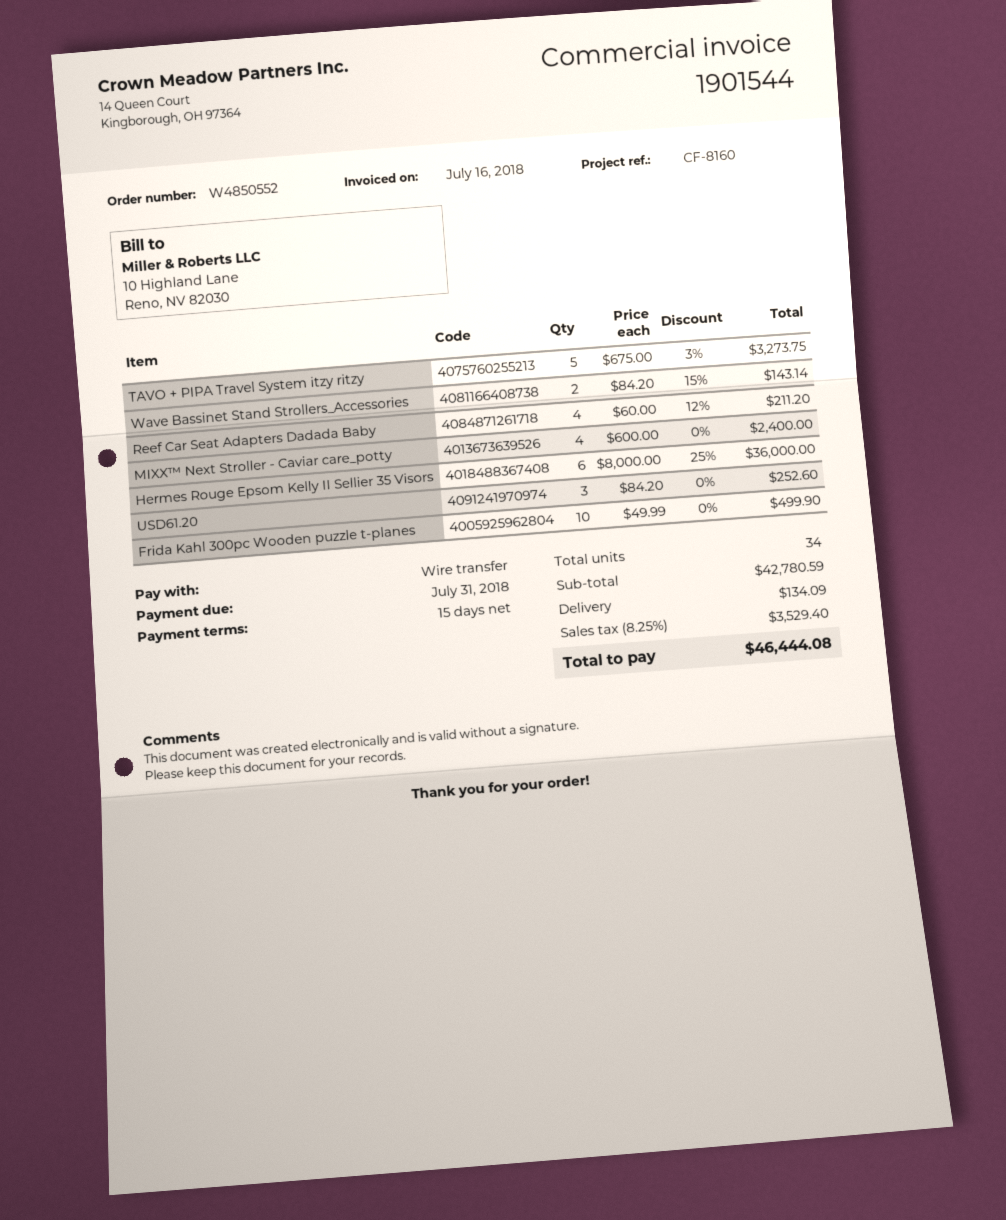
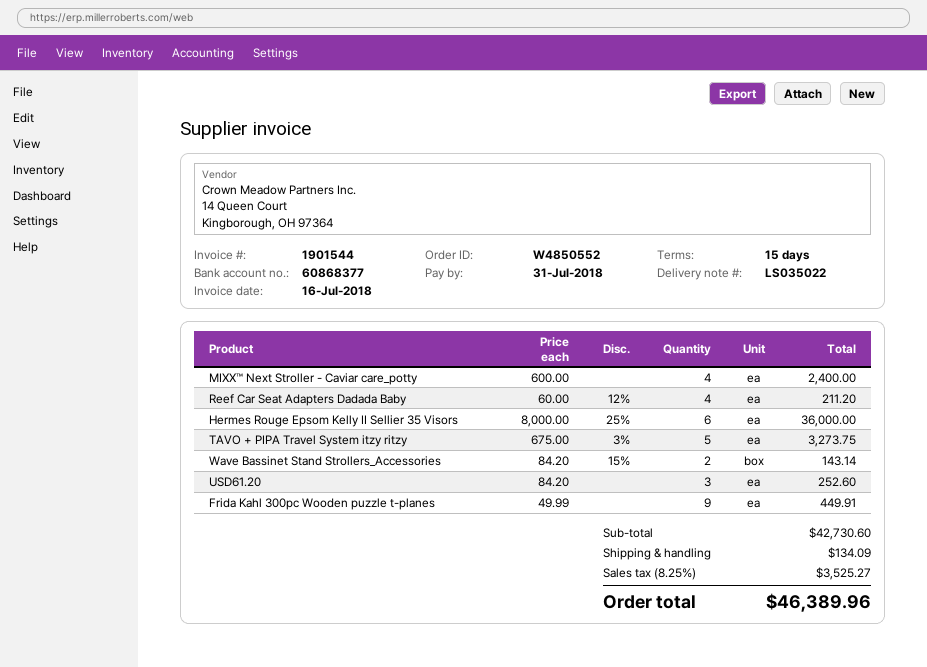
Frida Kahl 300pc Wooden puzzle t-planes: 10 x 49.99 = 499.90 -> 9 x 49.99 = 449.91
subtotal: 42780.59 -> 42730.60
tax: 8.25% = 3529.40 -> 8.25% = 3525.27
total: 46444.08 -> 46389.96

